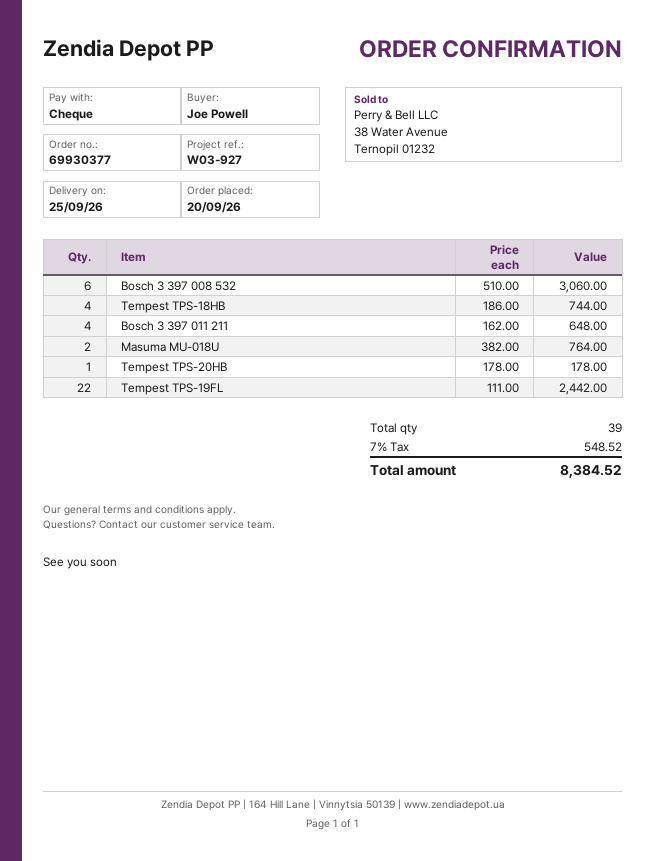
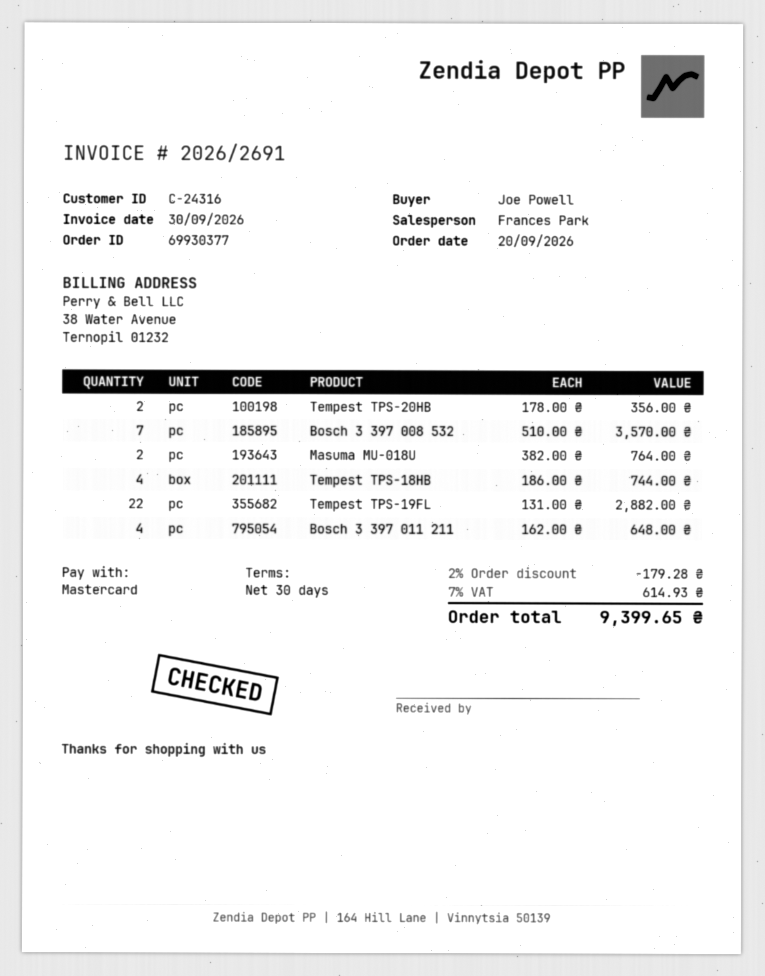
payment method: cheque -> Mastercard
Bosch 3 397 008 532: 6 x 510.00 = 3060.00 -> 7 x 510.00 = 3570.00
Tempest TPS-20HB: 1 x 178.00 = 178.00 -> 2 x 178.00 = 356.00
Tempest TPS-19FL: 22 x 111.00 = 2442.00 -> 22 x 131.00 = 2882.00
discount: none -> 2% = 179.28
tax: 7% = 548.52 -> 7% = 614.93
total: 8384.52 -> 9399.65

